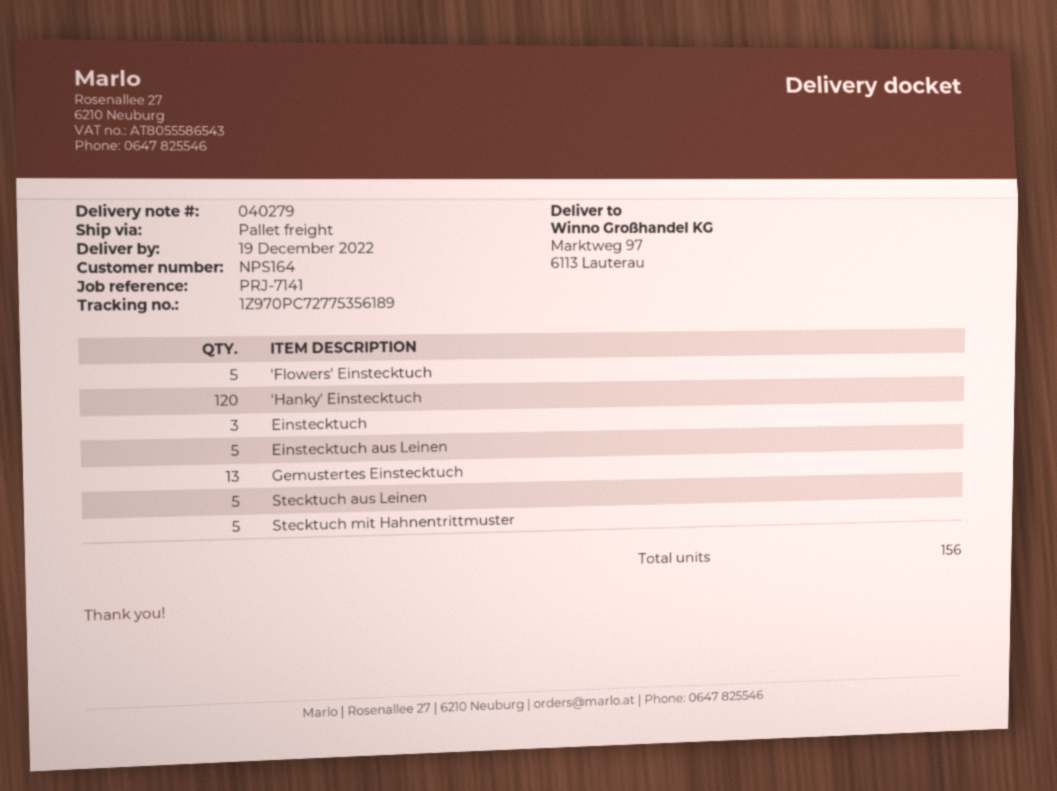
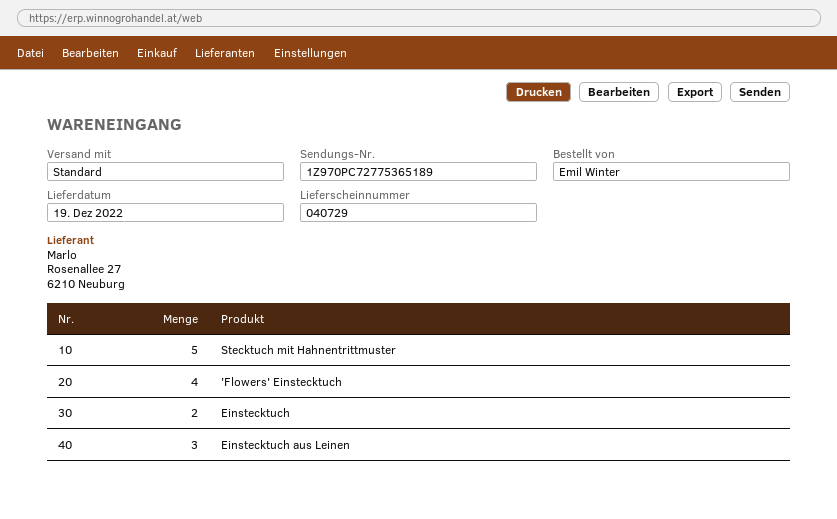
delivery note number: 040279 -> 040729
shipping method: pallet freight -> standard
tracking number: 1Z970PC72775356189 -> 1Z970PC72775365189
'Flowers' Einstecktuch: 5 -> 4
'Hanky' Einstecktuch: 120 -> none
Einstecktuch: 3 -> 2
Einstecktuch aus Leinen: 5 -> 3
Gemustertes Einstecktuch: 13 -> none
Stecktuch aus Leinen: 5 -> none

